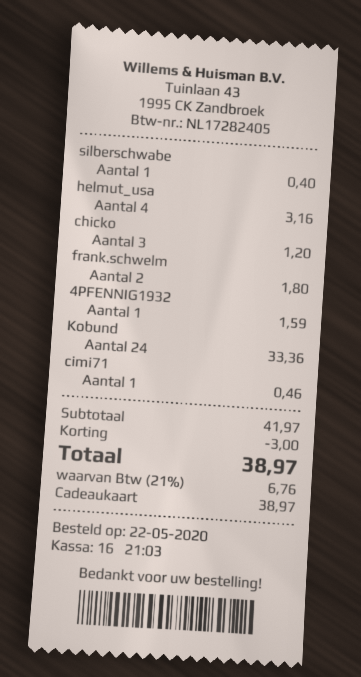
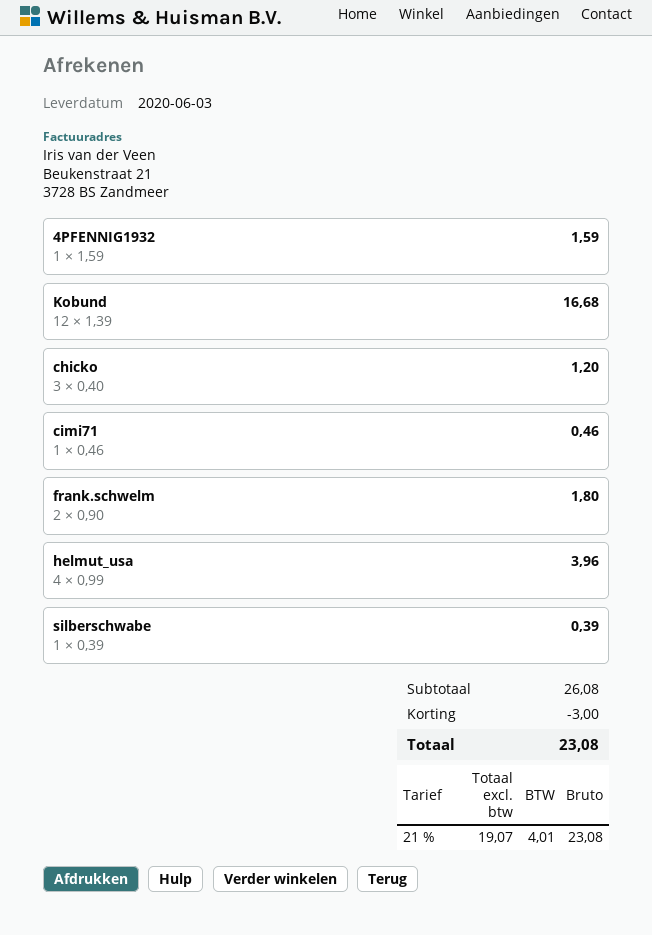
silberschwabe: 1 for 0.40 -> 1 for 0.39
helmut_usa: 4 for 3.16 -> 4 for 3.96
Kobund: 24 for 33.36 -> 12 for 16.68
subtotal: 41.97 -> 26.08
tax: 21% = 6.76 -> 21% = 4.01
total: 38.97 -> 23.08

